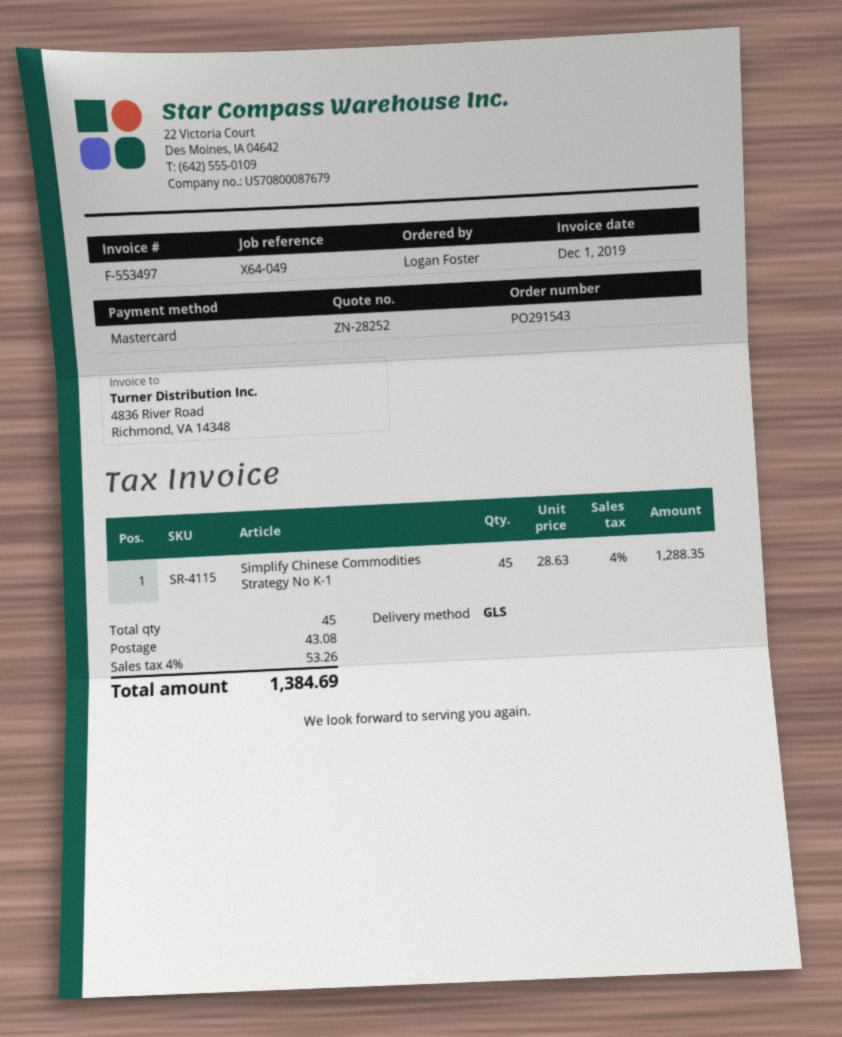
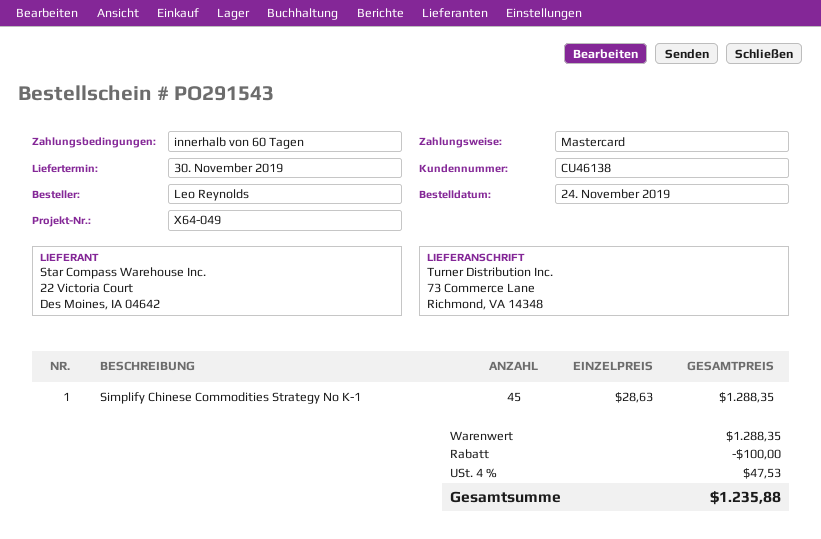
ordered by: Logan Foster -> Leo Reynolds
discount: none -> 100.00
shipping: 43.08 -> none
tax: 4% = 53.26 -> 4% = 47.53
total: 1384.69 -> 1235.88

